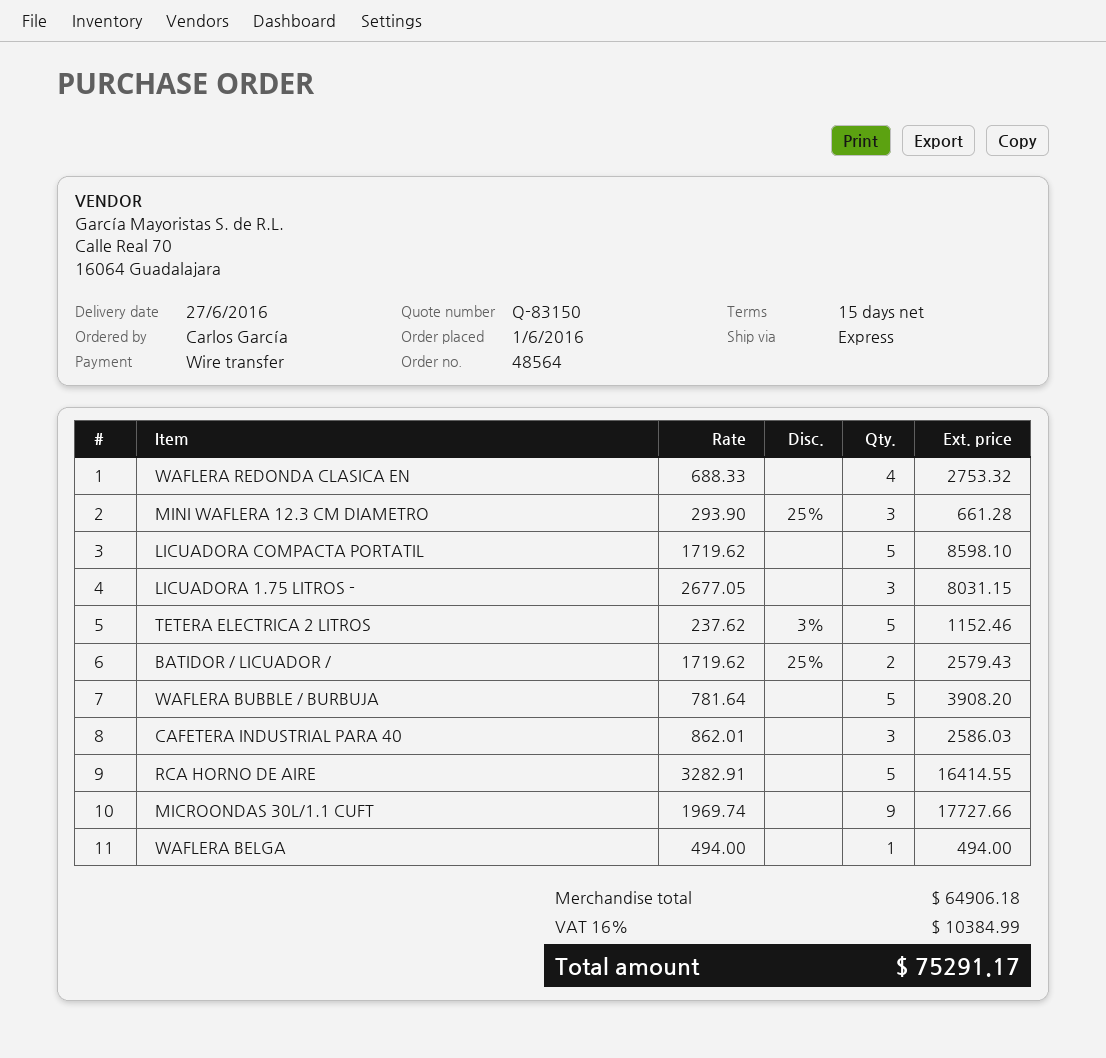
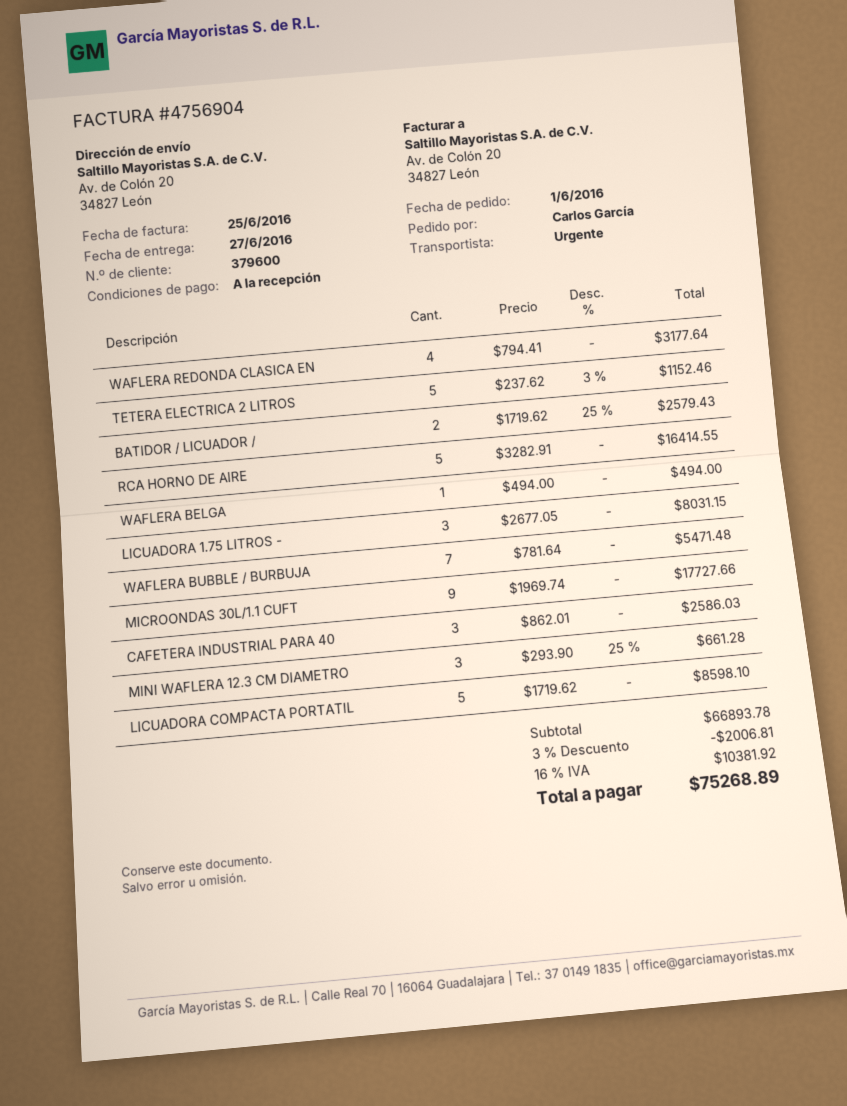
payment terms: 15 days -> on receipt
WAFLERA REDONDA CLASICA EN: 4 x 688.33 = 2753.32 -> 4 x 794.41 = 3177.64
WAFLERA BUBBLE / BURBUJA: 5 x 781.64 = 3908.20 -> 7 x 781.64 = 5471.48
subtotal: 64906.18 -> 66893.78
discount: none -> 3% = 2006.81
tax: 16% = 10384.99 -> 16% = 10381.92
total: 75291.17 -> 75268.89

